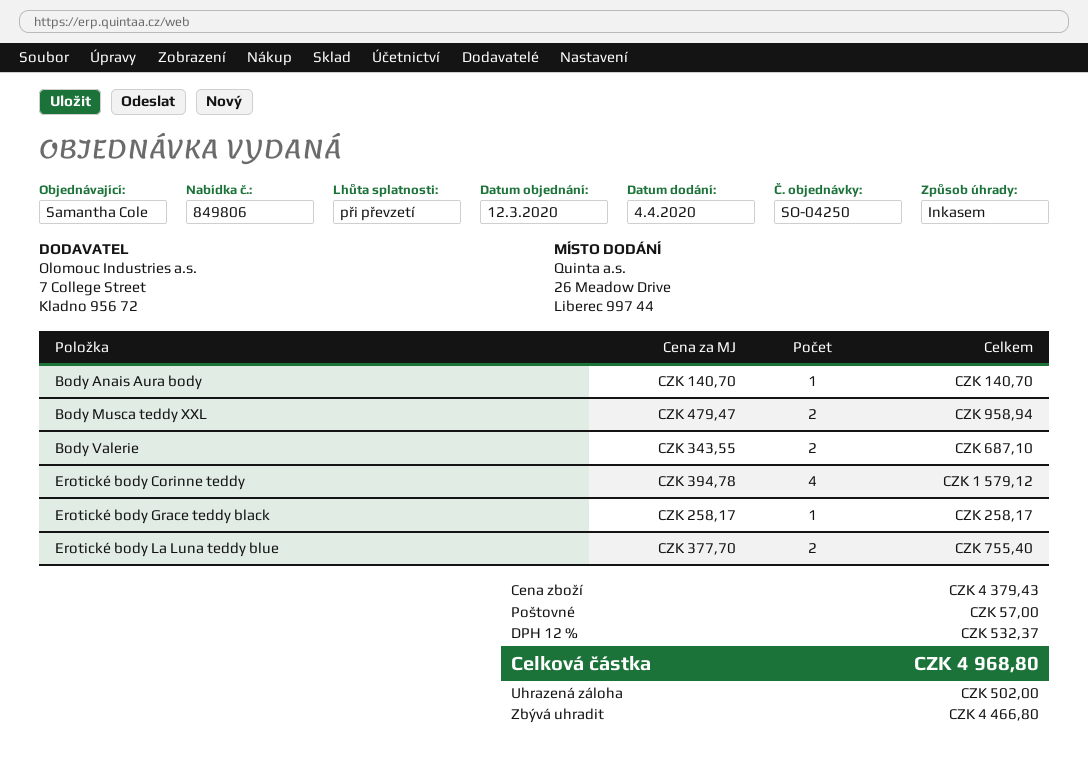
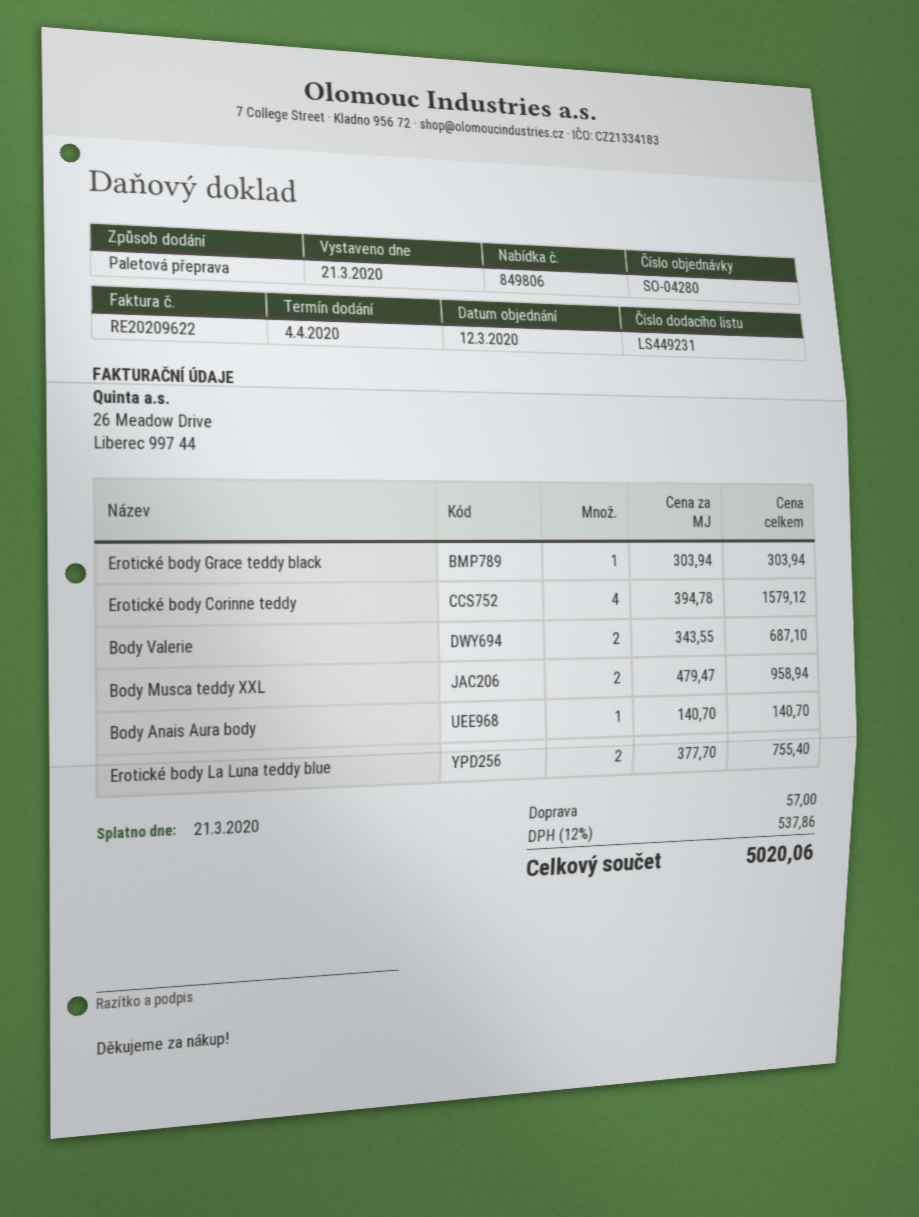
order number: SO-04250 -> SO-04280
Erotické body Grace teddy black: 1 x 258.17 = 258.17 -> 1 x 303.94 = 303.94
tax: 12% = 532.37 -> 12% = 537.86
total: 4968.80 -> 5020.06

